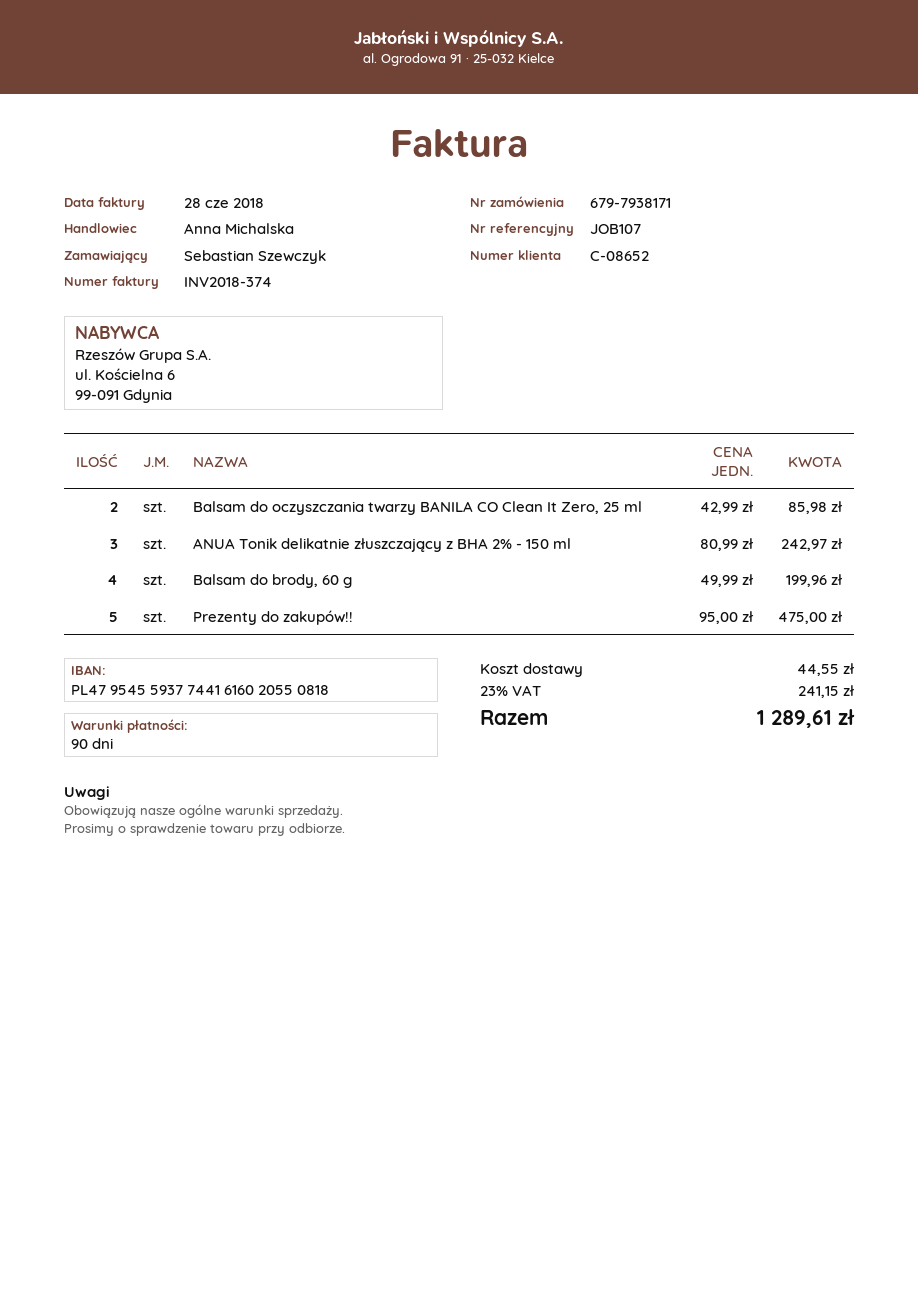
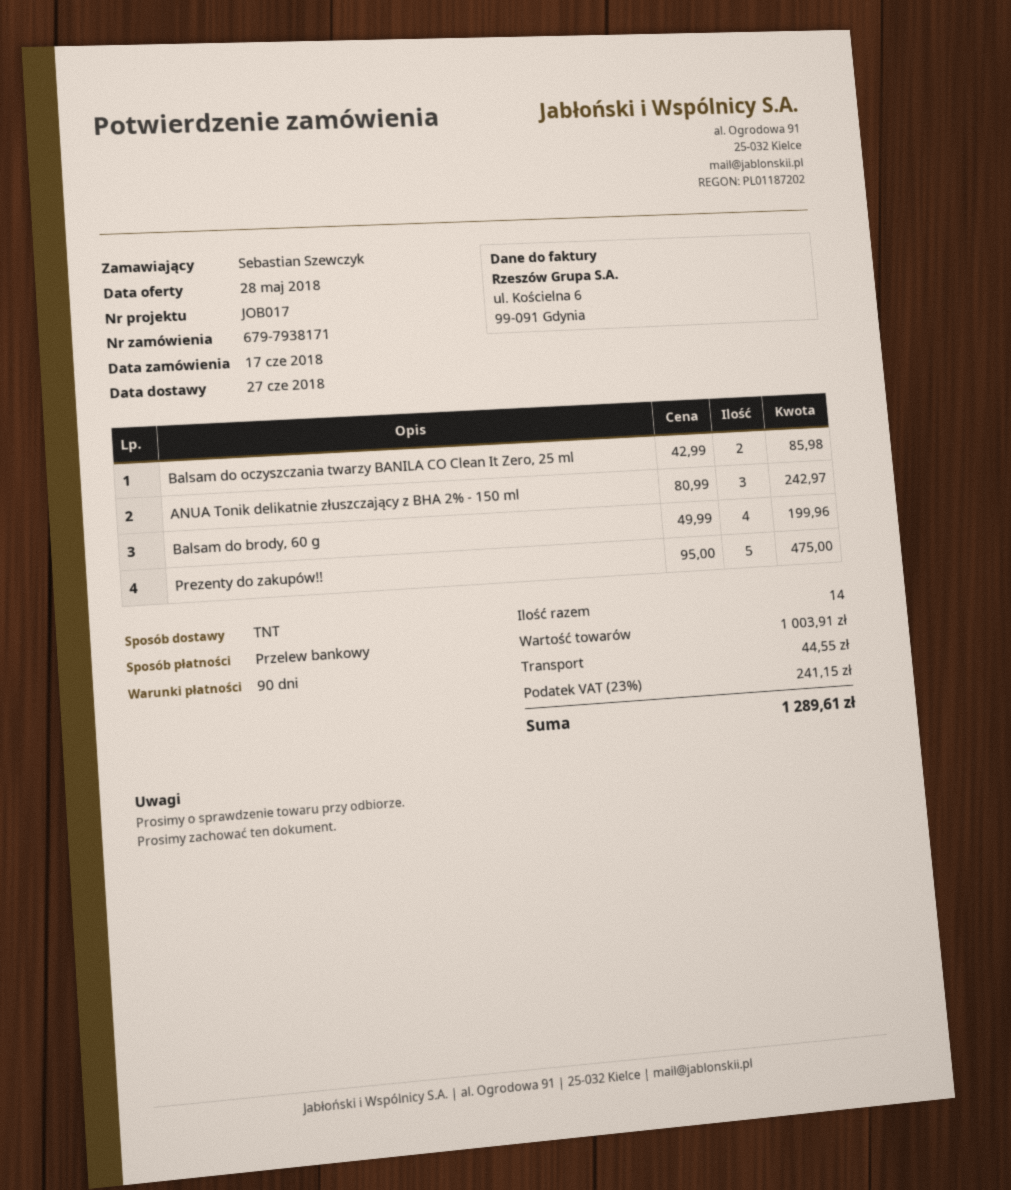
reference: JOB107 -> JOB017

